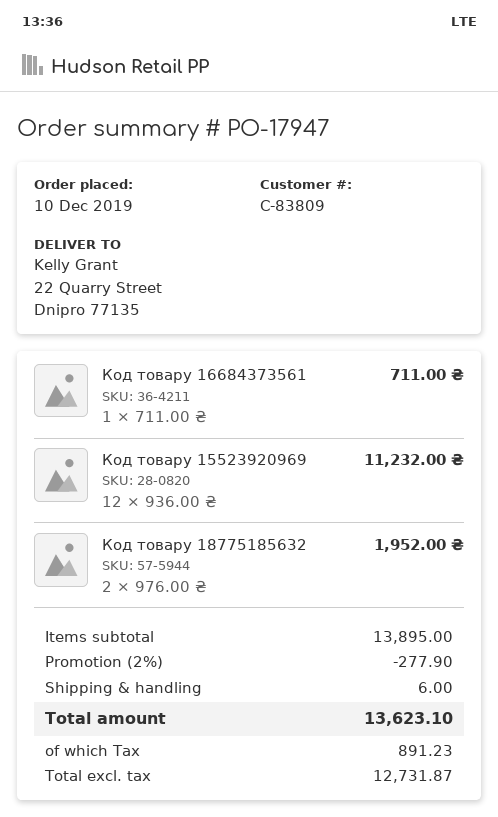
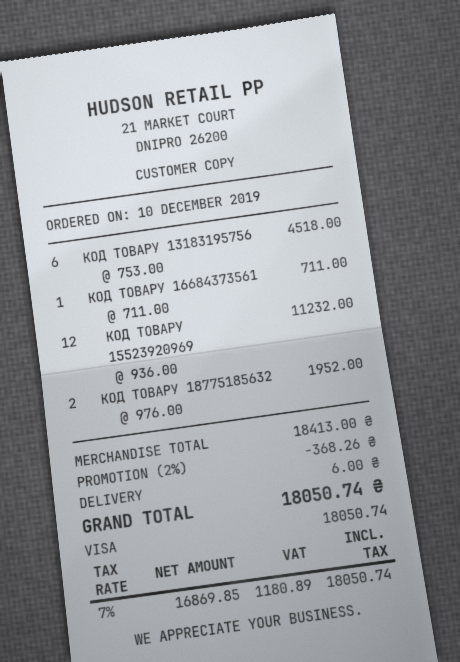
КОД ТОВАРУ 13183195756: none -> 6 x 753.00 = 4518.00
subtotal: 13895.00 -> 18413.00
discount: 2% = 277.90 -> 2% = 368.26
net: 12731.87 -> 16869.85
tax: 891.23 -> 1180.89
total: 13623.10 -> 18050.74

